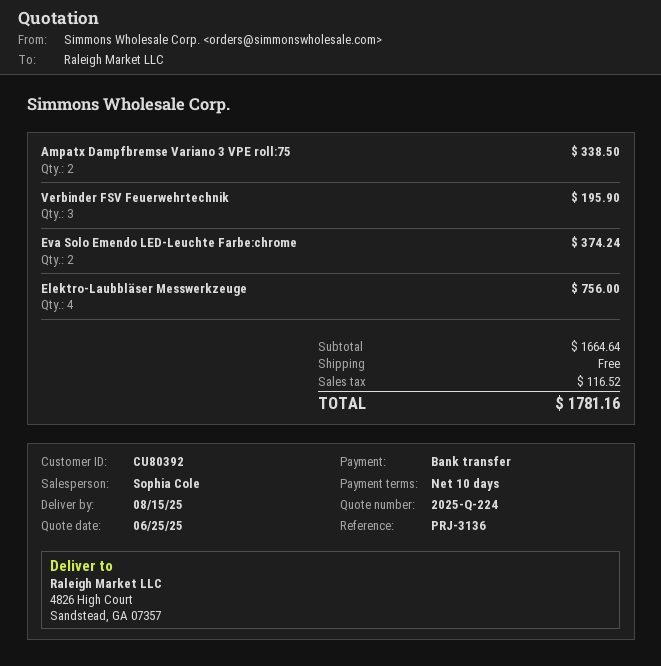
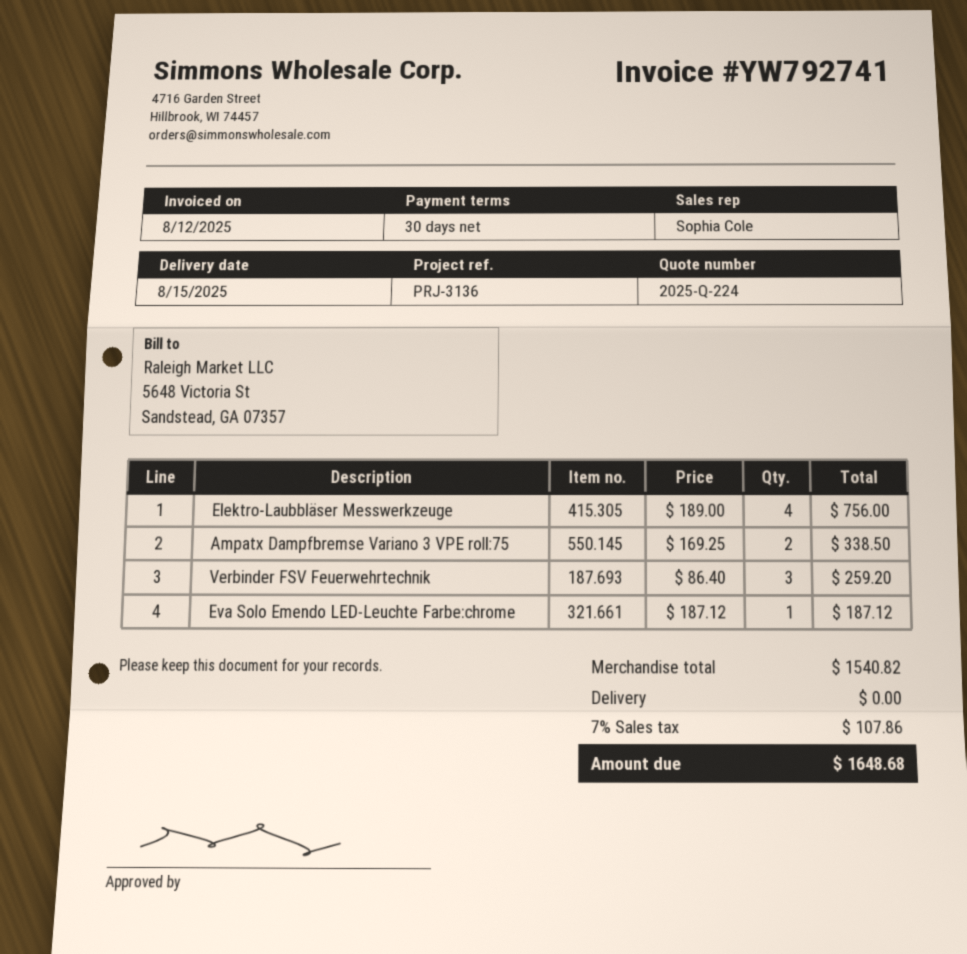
payment terms: 10 days -> 30 days
Verbinder FSV Feuerwehrtechnik: 3 for 195.90 -> 3 for 259.20
Eva Solo Emendo LED-Leuchte Farbe:chrome: 2 for 374.24 -> 1 for 187.12
subtotal: 1664.64 -> 1540.82
tax: 116.52 -> 107.86
total: 1781.16 -> 1648.68

